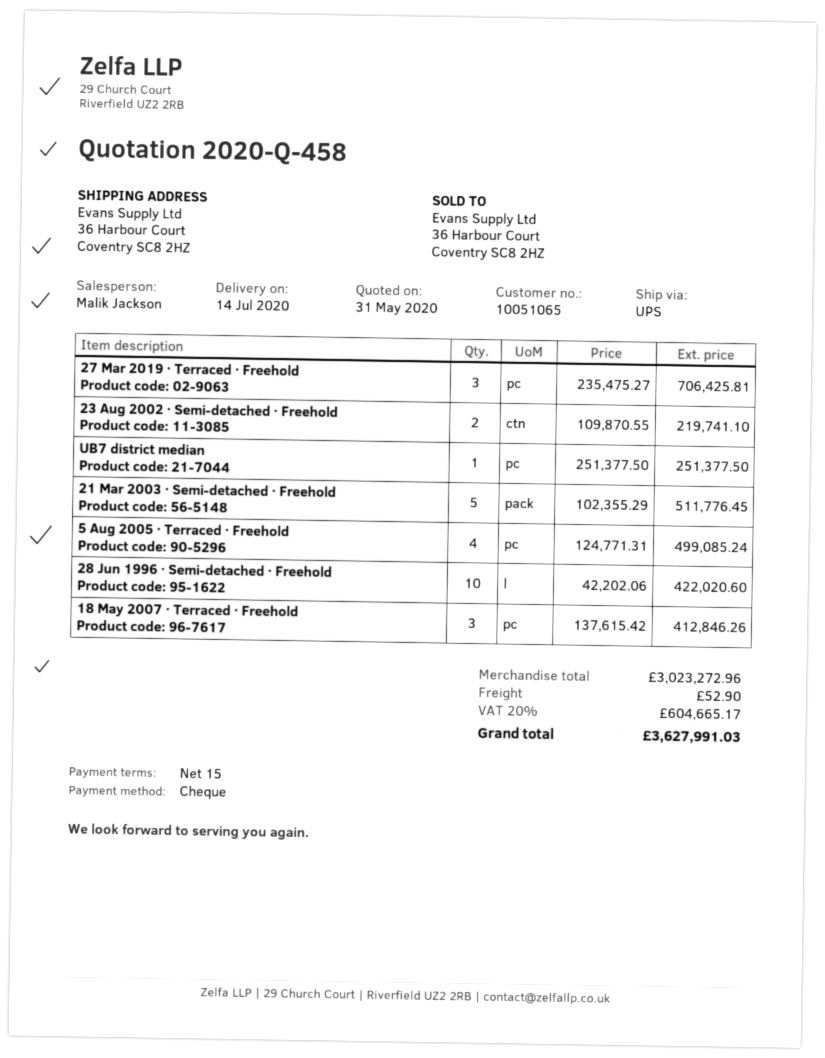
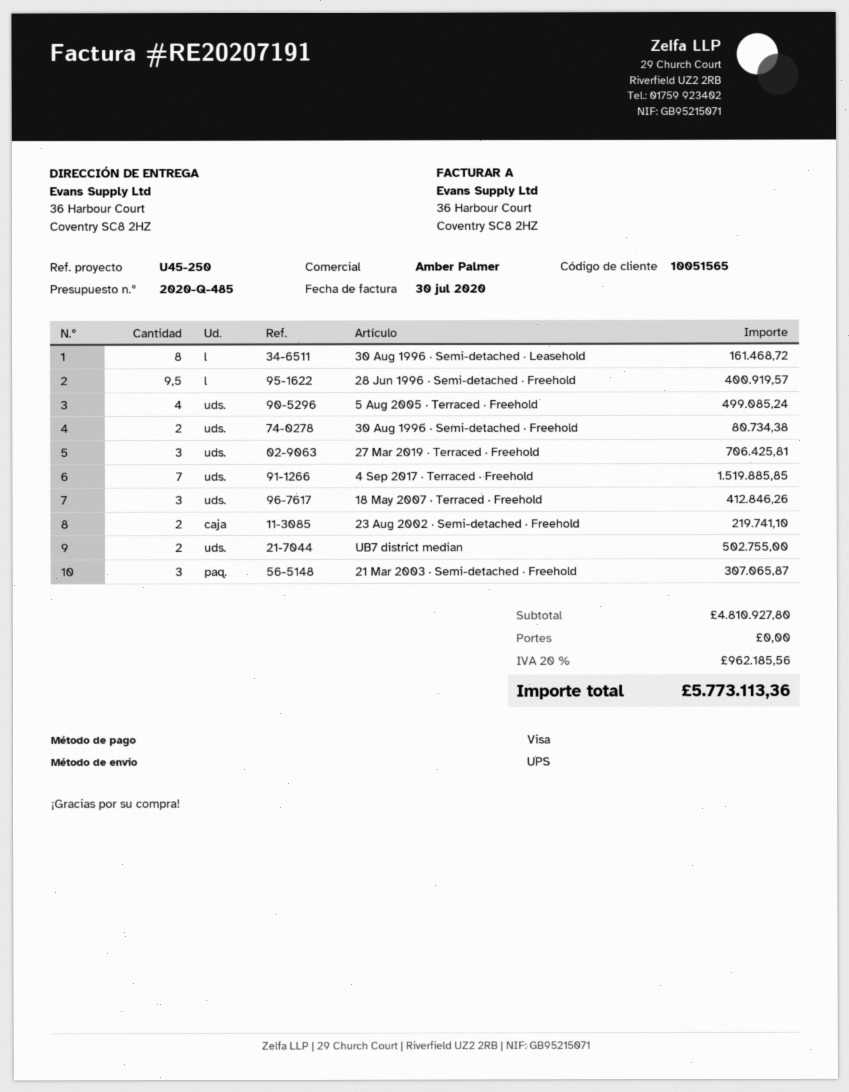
quote number: 2020-Q-458 -> 2020-Q-485
customer number: 10051065 -> 10051565
sales rep: Malik Jackson -> Amber Palmer
payment method: cheque -> Visa
UB7 district median: 1 for 251377.50 -> 2 for 502755.00
21 Mar 2003 · Semi-detached · Freehold: 5 for 511776.45 -> 3 for 307065.87
28 Jun 1996 · Semi-detached · Freehold: 10 for 422020.60 -> 9.5 for 400919.57
30 Aug 1996 · Semi-detached · Leasehold: none -> 8 for 161468.72
30 Aug 1996 · Semi-detached · Freehold: none -> 2 for 80734.38
4 Sep 2017 · Terraced · Freehold: none -> 7 for 1519885.85
subtotal: 3023272.96 -> 4810927.80
shipping: 52.90 -> 0.00
tax: 20% = 604665.17 -> 20% = 962185.56
total: 3627991.03 -> 5773113.36

